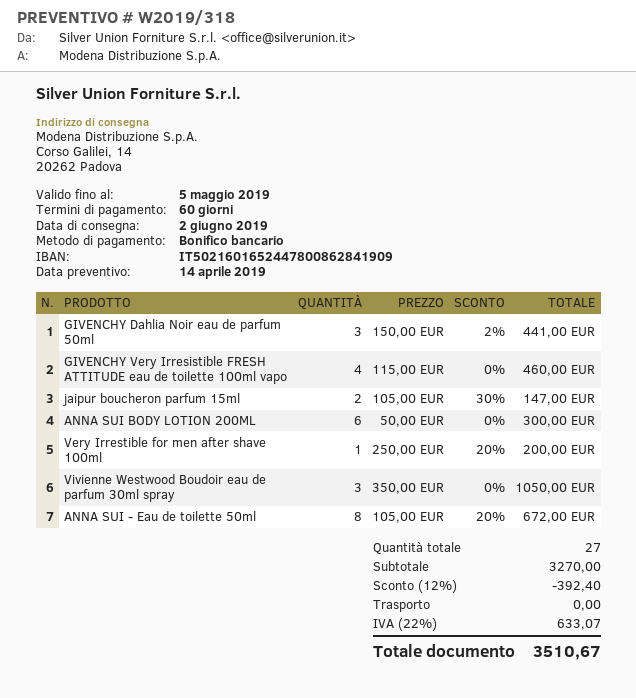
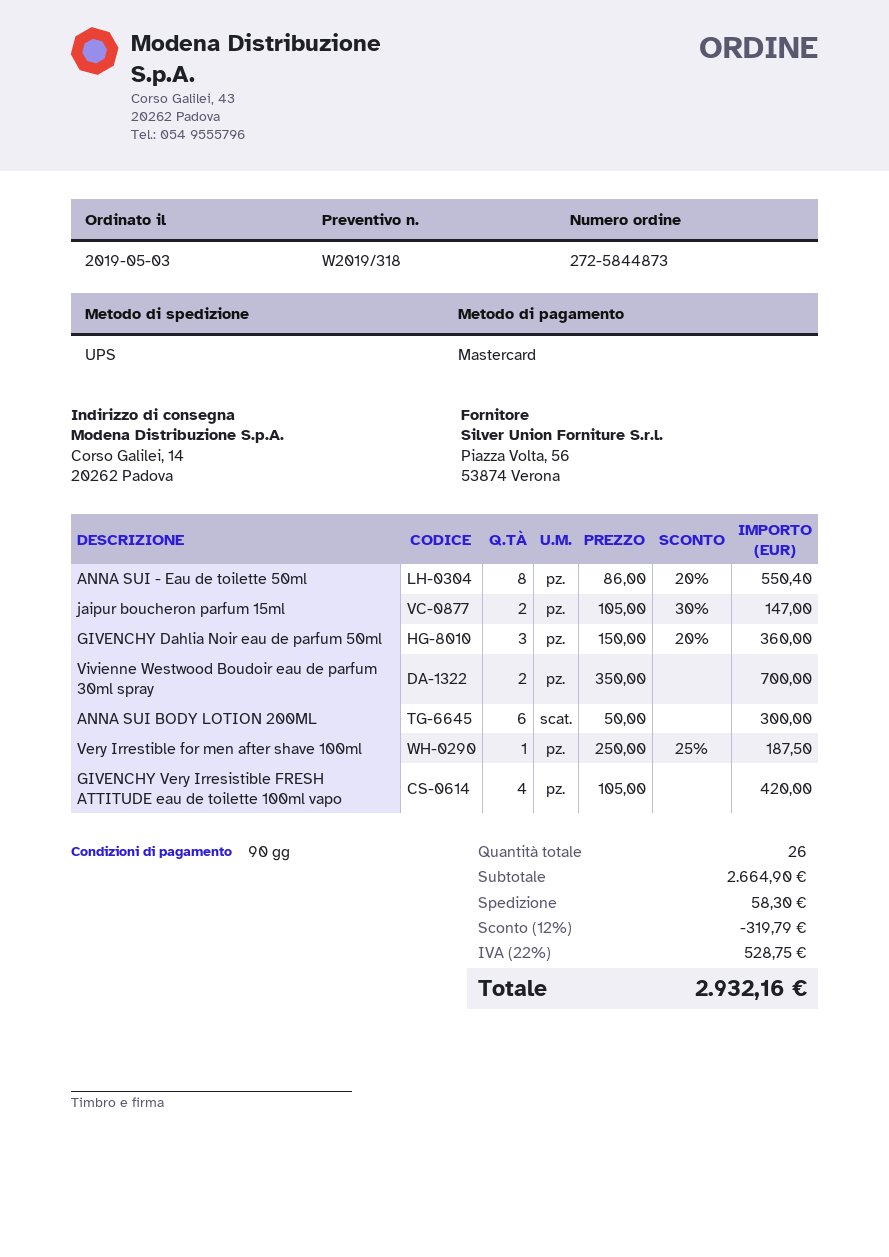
payment terms: 60 days -> 90 days
payment method: bank transfer -> Mastercard
GIVENCHY Dahlia Noir eau de parfum 50ml: 3 x 150.00 - 2% = 441.00 -> 3 x 150.00 - 20% = 360.00
GIVENCHY Very Irresistible FRESH ATTITUDE eau de toilette 100ml vapo: 4 x 115.00 = 460.00 -> 4 x 105.00 = 420.00
Very Irrestible for men after shave 100ml: 1 x 250.00 - 20% = 200.00 -> 1 x 250.00 - 25% = 187.50
Vivienne Westwood Boudoir eau de parfum 30ml spray: 3 x 350.00 = 1050.00 -> 2 x 350.00 = 700.00
ANNA SUI - Eau de toilette 50ml: 8 x 105.00 - 20% = 672.00 -> 8 x 86.00 - 20% = 550.40
total quantity: 27 -> 26
subtotal: 3270.00 -> 2664.90
discount: 12% = 392.40 -> 12% = 319.79
shipping: 0.00 -> 58.30
tax: 22% = 633.07 -> 22% = 528.75
total: 3510.67 -> 2932.16

